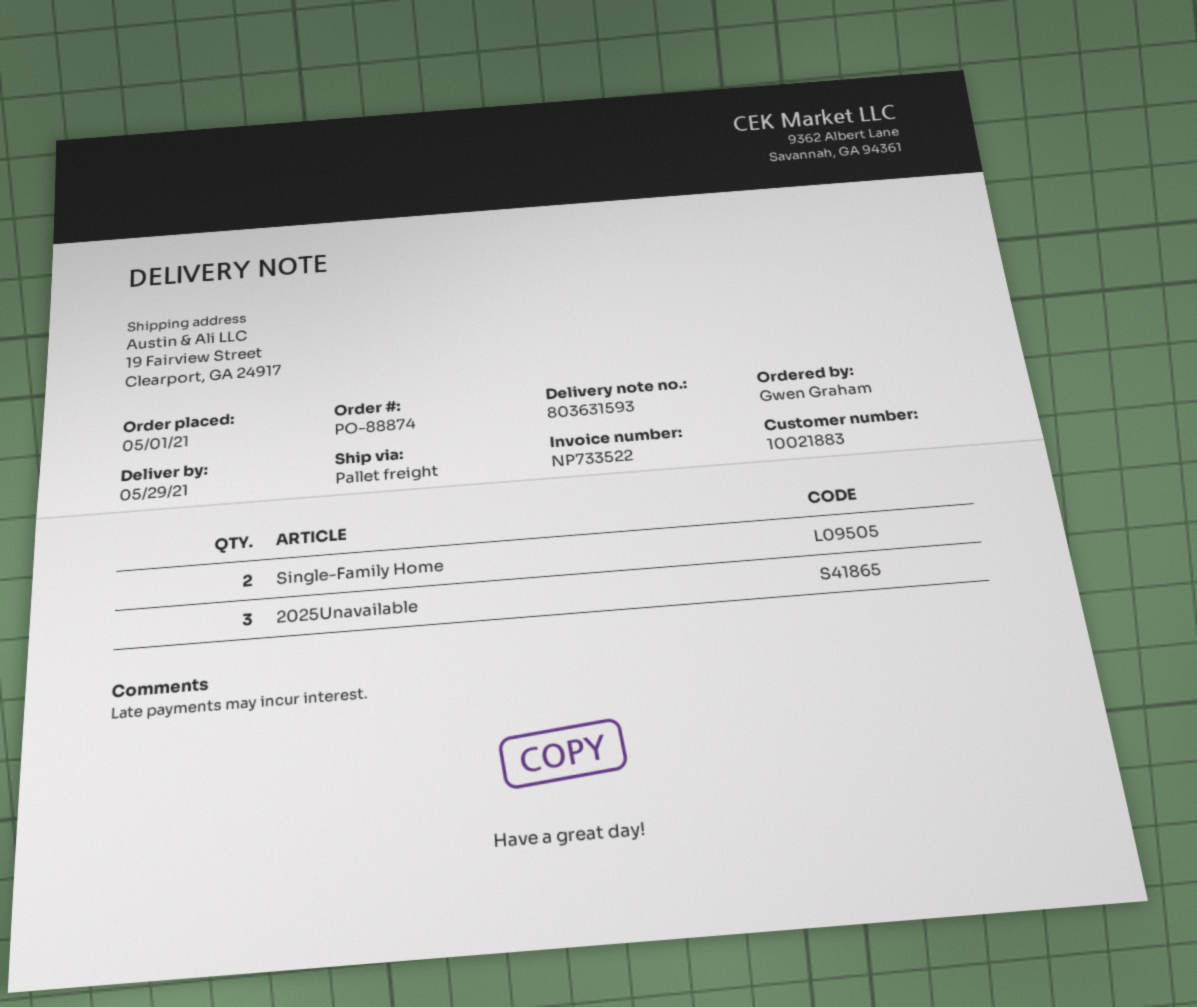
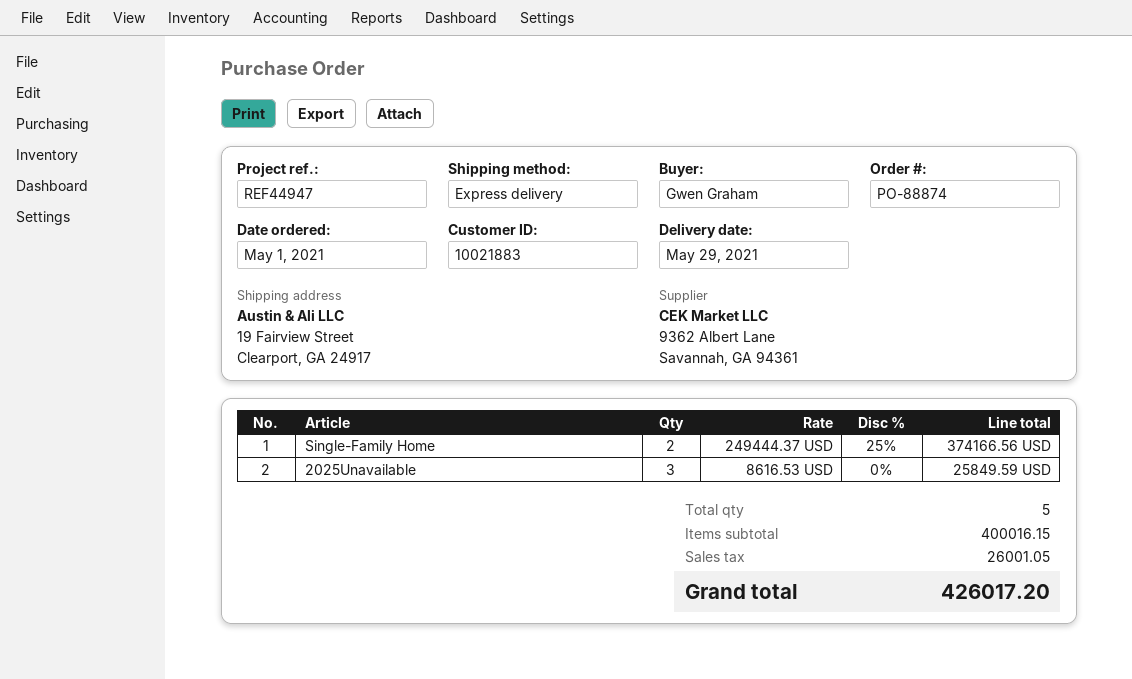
shipping method: pallet freight -> express

